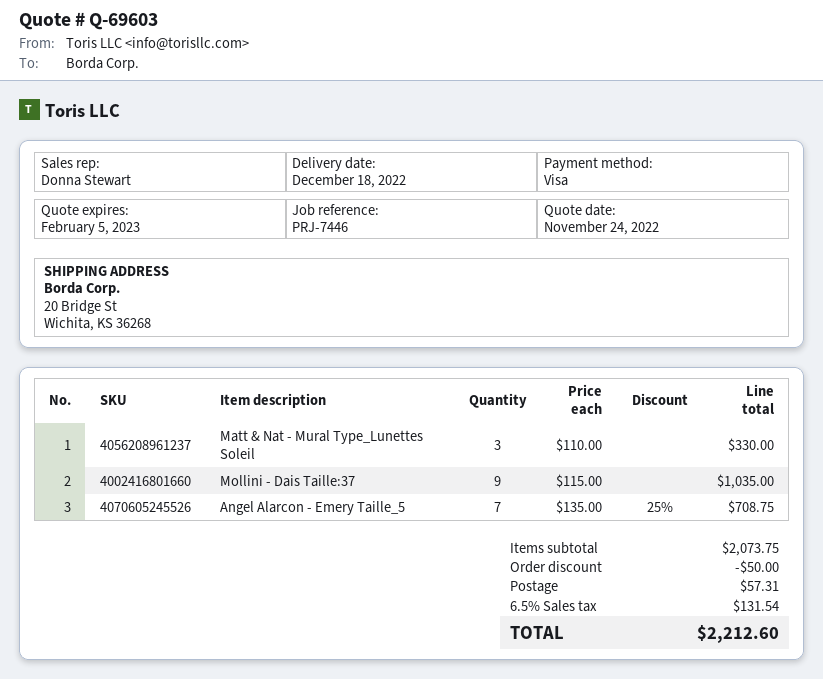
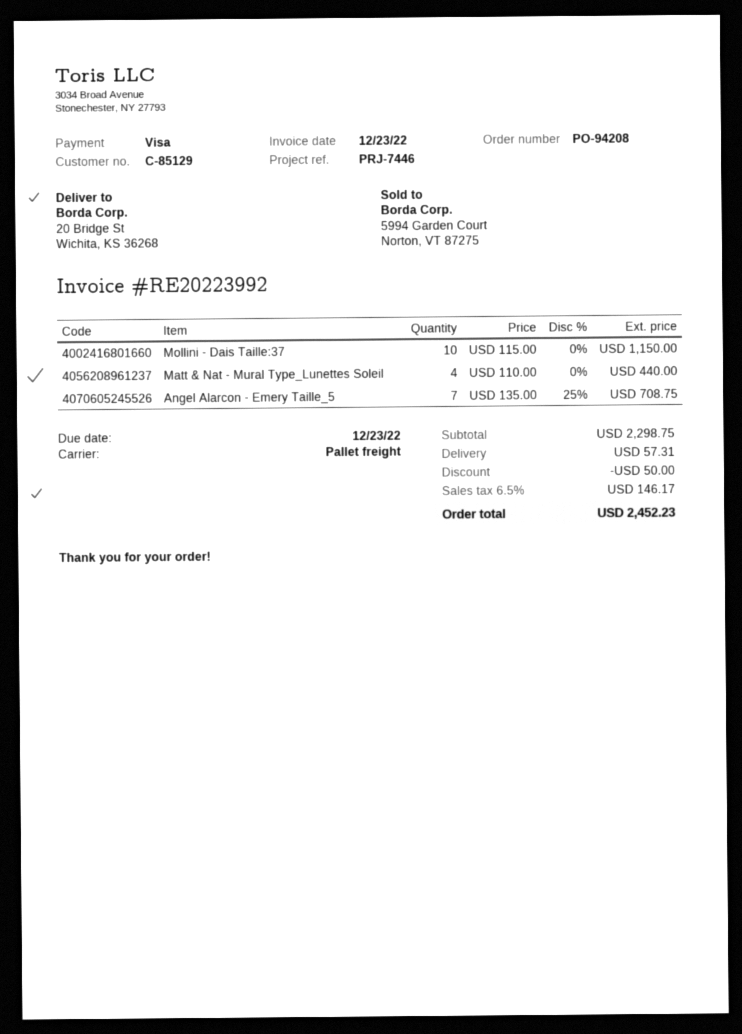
Matt & Nat - Mural Type_Lunettes Soleil: 3 x 110.00 = 330.00 -> 4 x 110.00 = 440.00
Mollini - Dais Taille:37: 9 x 115.00 = 1035.00 -> 10 x 115.00 = 1150.00
subtotal: 2073.75 -> 2298.75
tax: 6.5% = 131.54 -> 6.5% = 146.17
total: 2212.60 -> 2452.23

